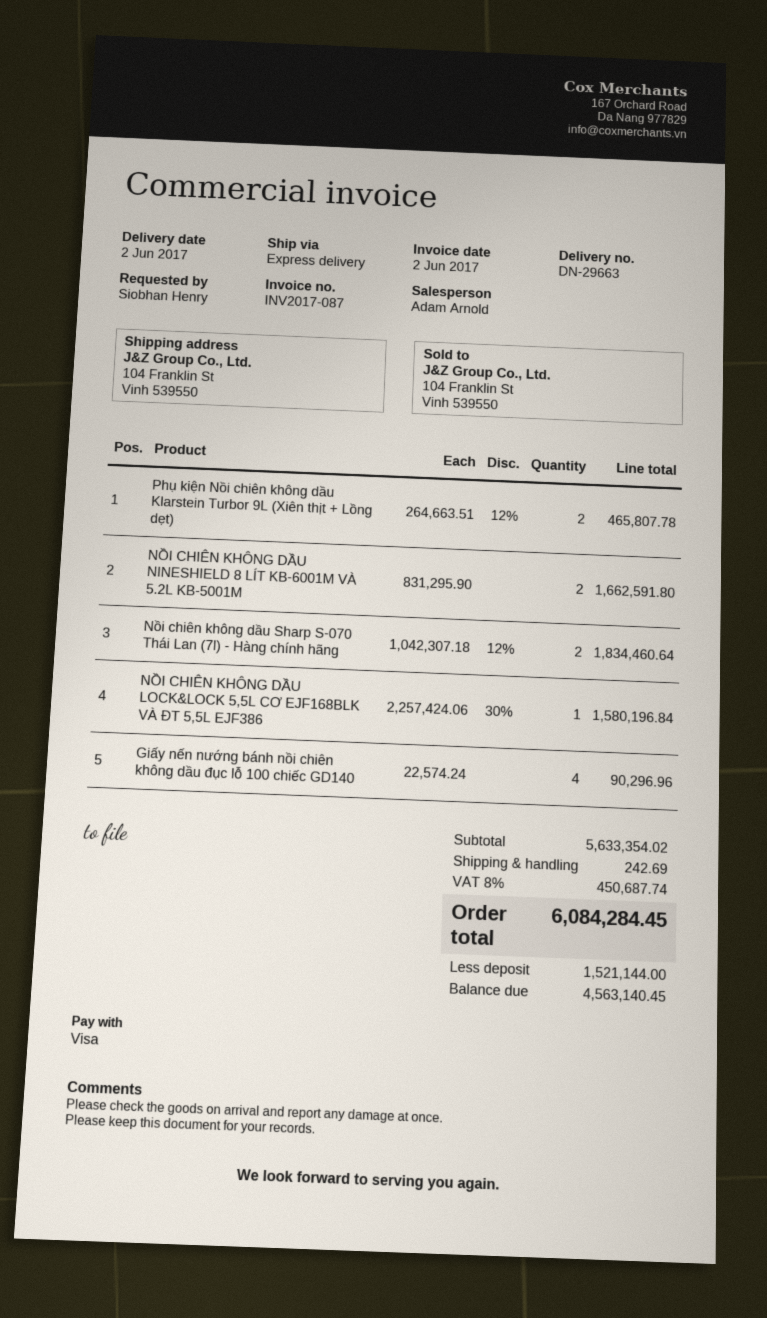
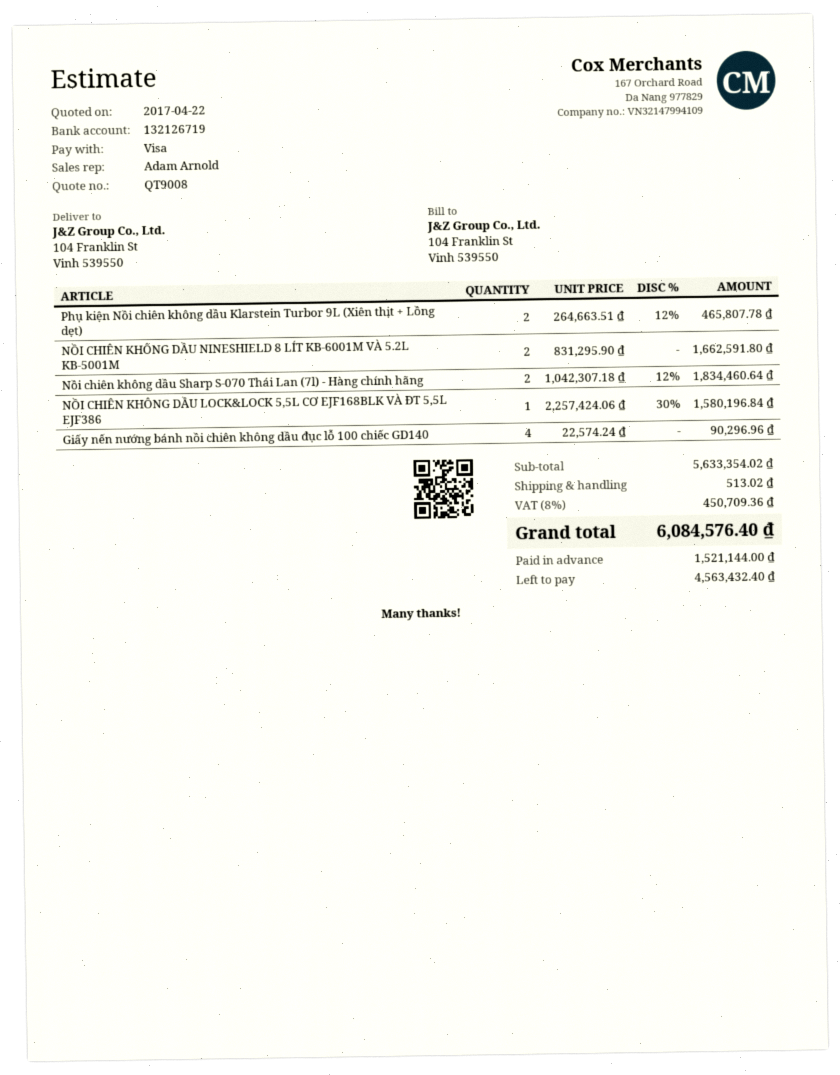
shipping: 242.69 -> 513.02
tax: 8% = 450687.74 -> 8% = 450709.36
total: 6084284.45 -> 6084576.40
balance: 4563140.45 -> 4563432.40

